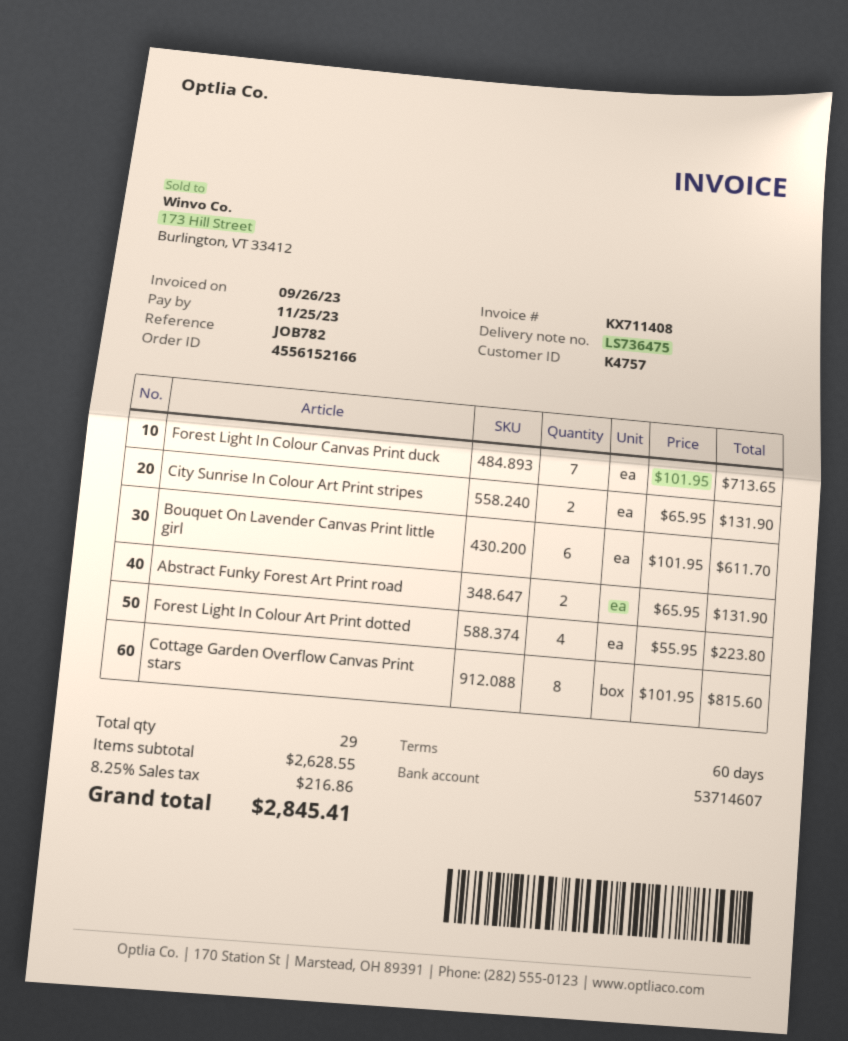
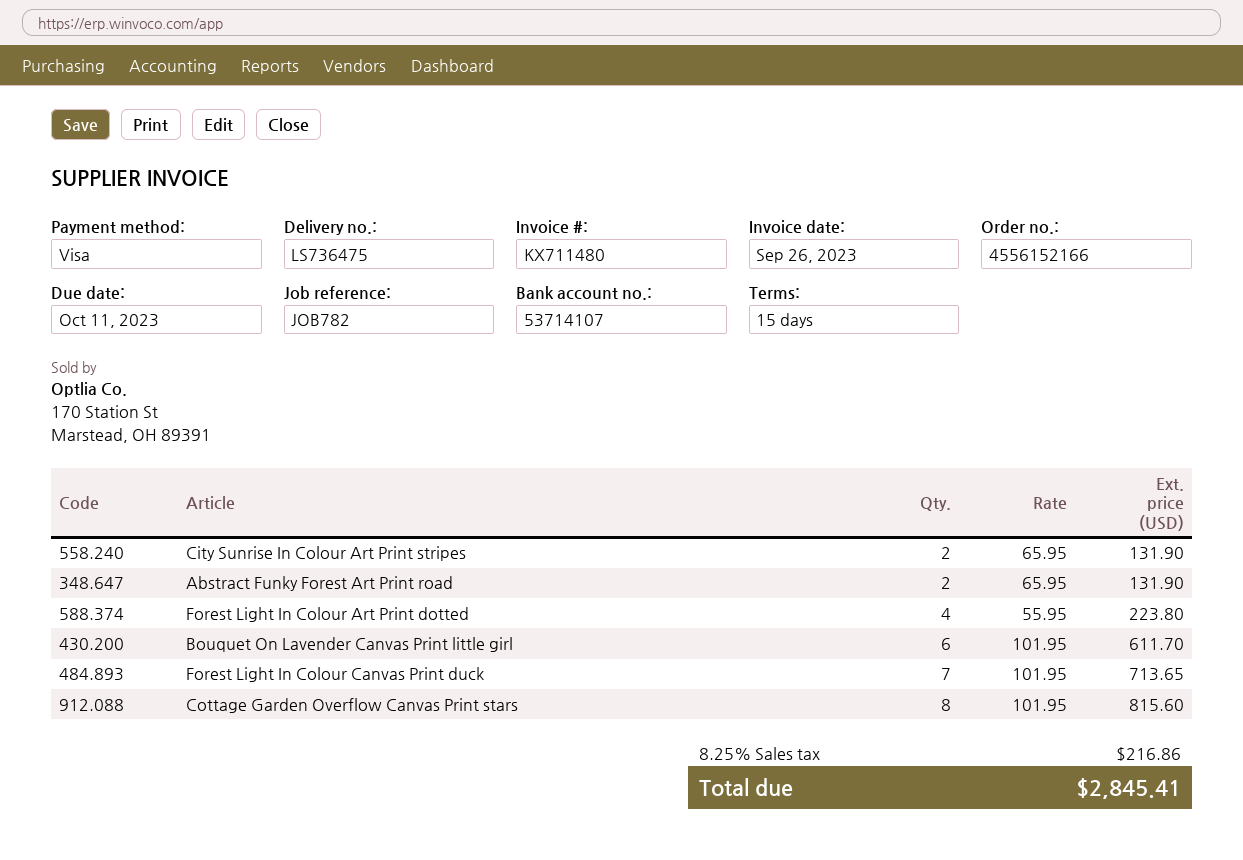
invoice number: KX711408 -> KX711480
payment terms: 60 days -> 15 days
due date: 2023-11-25 -> 2023-10-11
bank account: 53714607 -> 53714107

